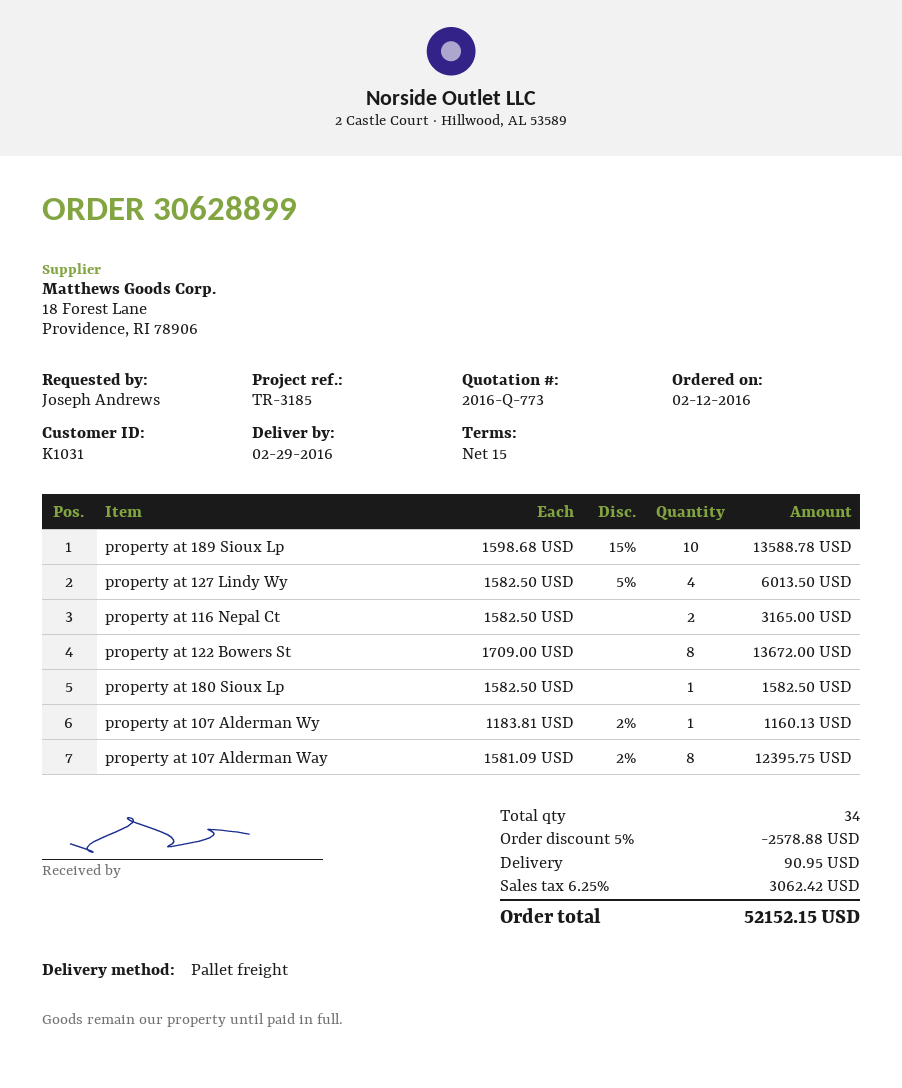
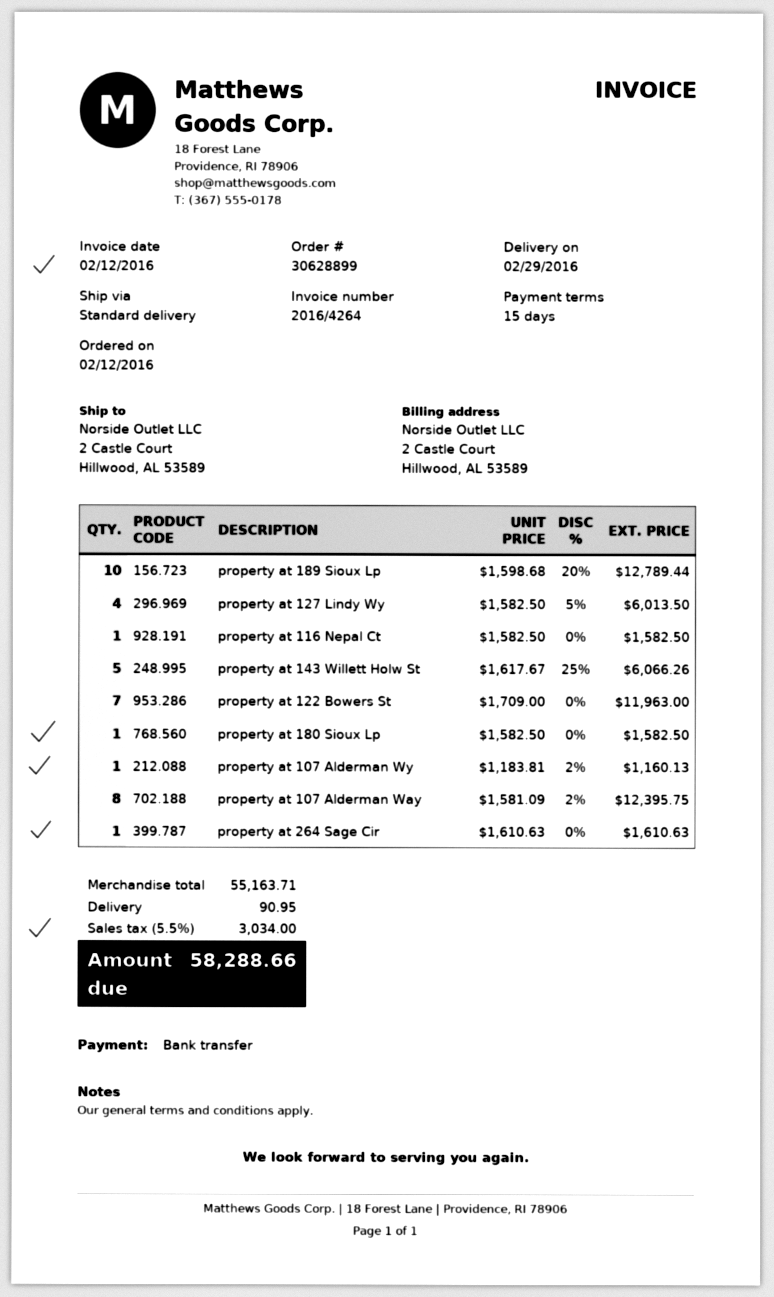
shipping method: pallet freight -> standard
property at 189 Sioux Lp: 10 x 1598.68 - 15% = 13588.78 -> 10 x 1598.68 - 20% = 12789.44
property at 116 Nepal Ct: 2 x 1582.50 = 3165.00 -> 1 x 1582.50 = 1582.50
property at 122 Bowers St: 8 x 1709.00 = 13672.00 -> 7 x 1709.00 = 11963.00
property at 143 Willett Holw St: none -> 5 x 1617.67 - 25% = 6066.26
property at 264 Sage Cir: none -> 1 x 1610.63 = 1610.63
discount: 5% = 2578.88 -> none
tax: 6.25% = 3062.42 -> 5.5% = 3034.00
total: 52152.15 -> 58288.66

